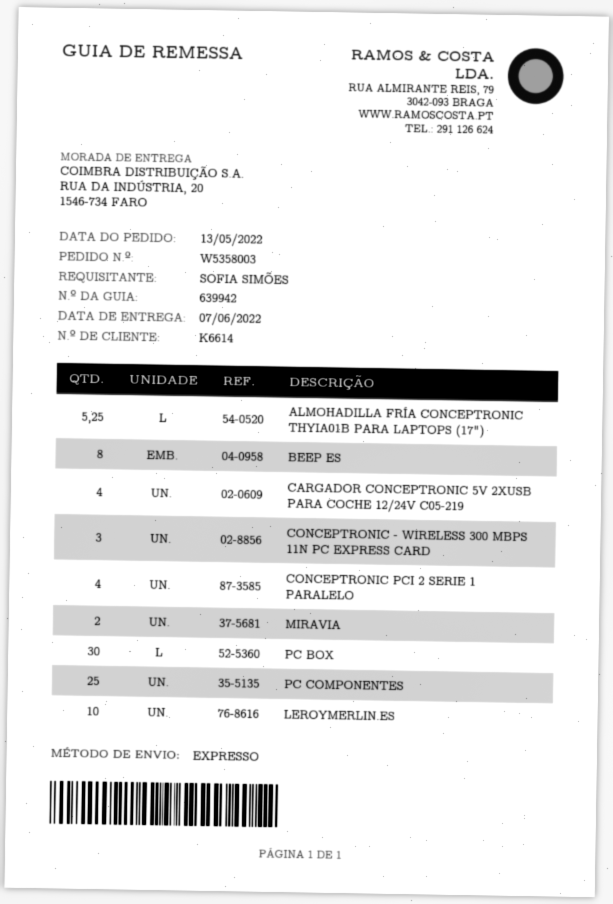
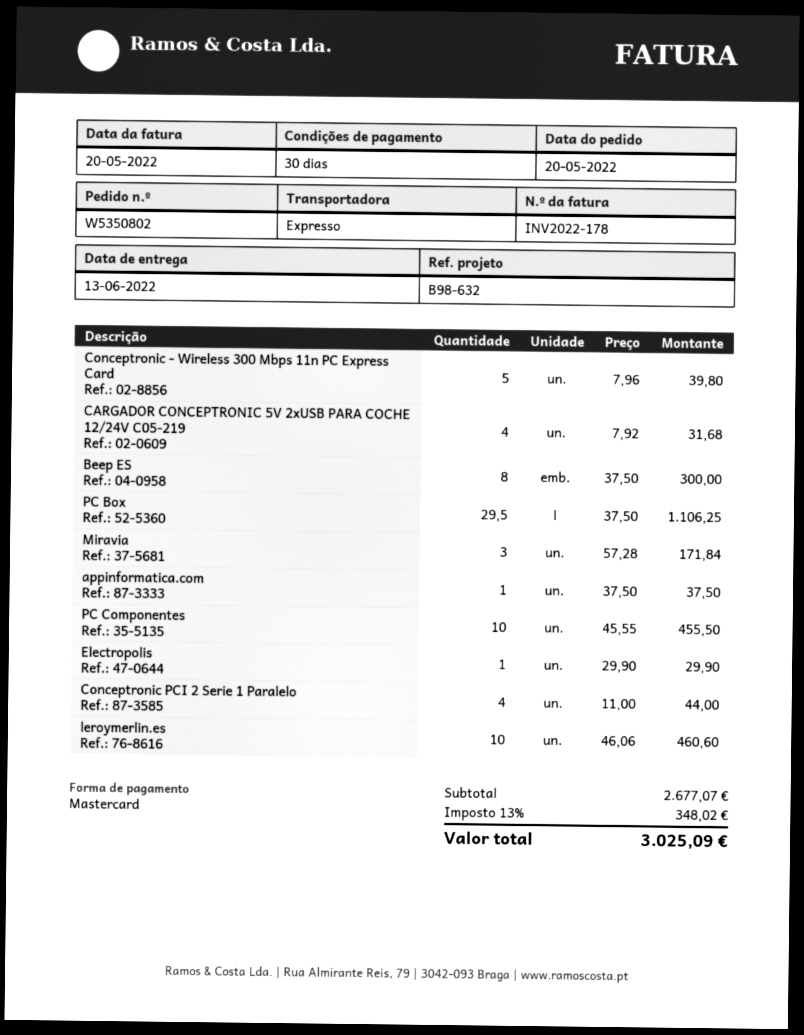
order number: W5358003 -> W5350802
order date: 2022-05-13 -> 2022-05-20
delivery date: 2022-06-07 -> 2022-06-13
ALMOHADILLA FRÍA CONCEPTRONIC THYIA01B PARA LAPTOPS (17"): 5.25 -> none
CONCEPTRONIC - WIRELESS 300 MBPS 11N PC EXPRESS CARD: 3 -> 5
MIRAVIA: 2 -> 3
PC BOX: 30 -> 29.5
PC COMPONENTES: 25 -> 10
appinformatica.com: none -> 1
Electropolis: none -> 1

